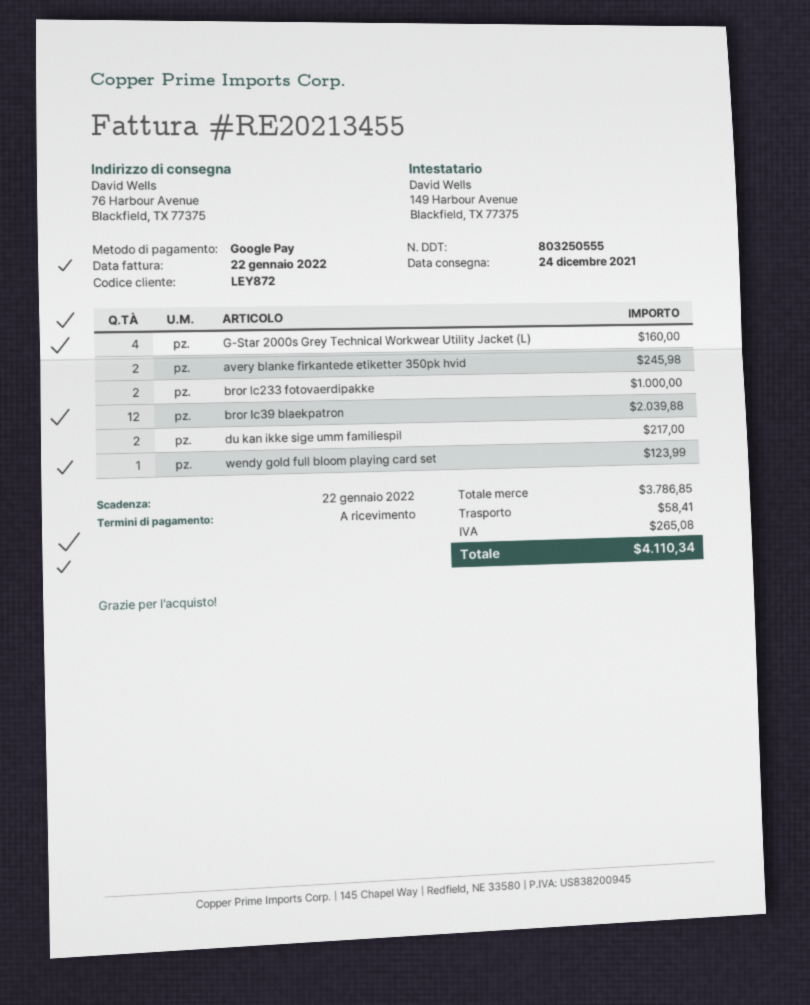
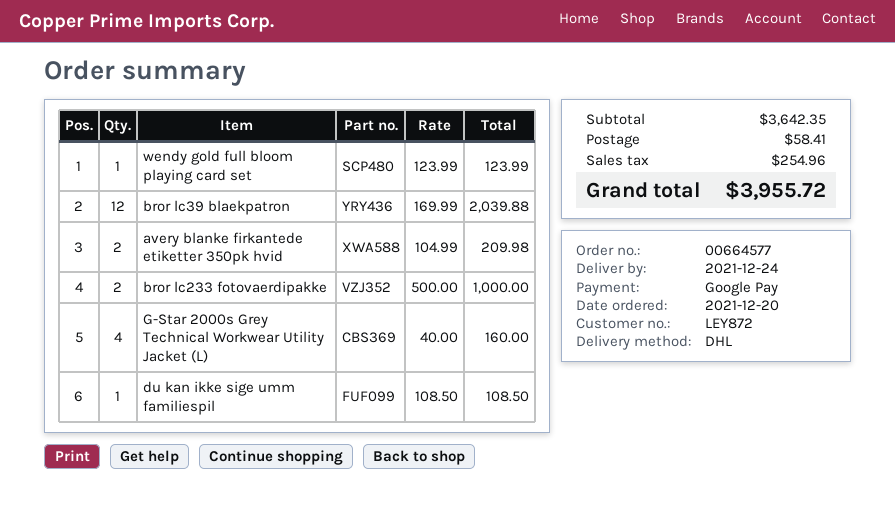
avery blanke firkantede etiketter 350pk hvid: 2 for 245.98 -> 2 for 209.98
du kan ikke sige umm familiespil: 2 for 217.00 -> 1 for 108.50
subtotal: 3786.85 -> 3642.35
tax: 265.08 -> 254.96
total: 4110.34 -> 3955.72

